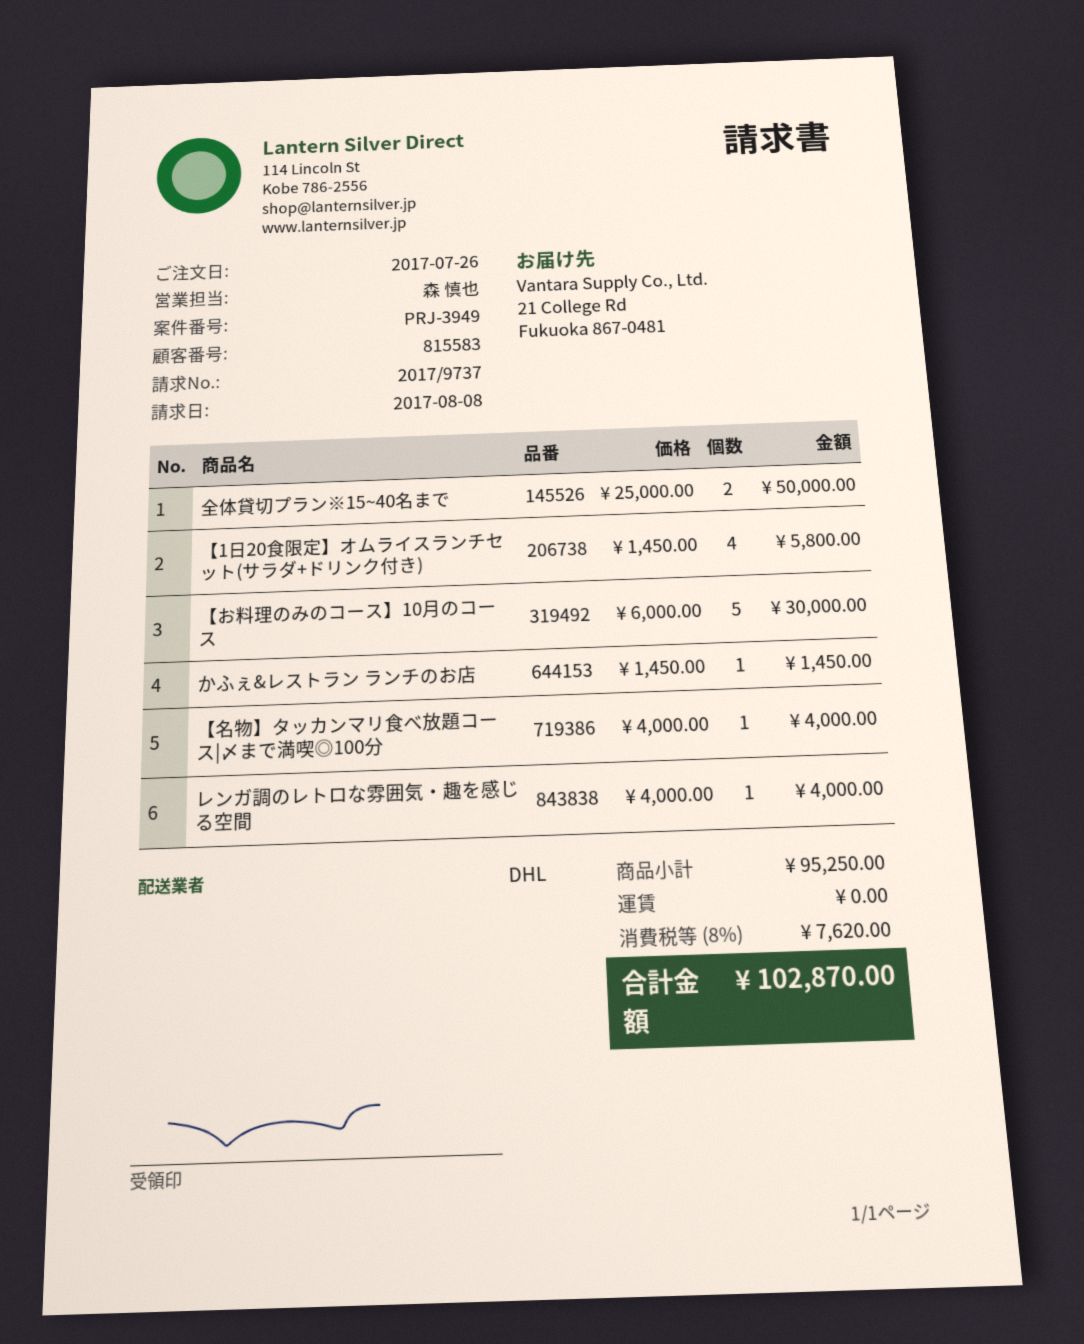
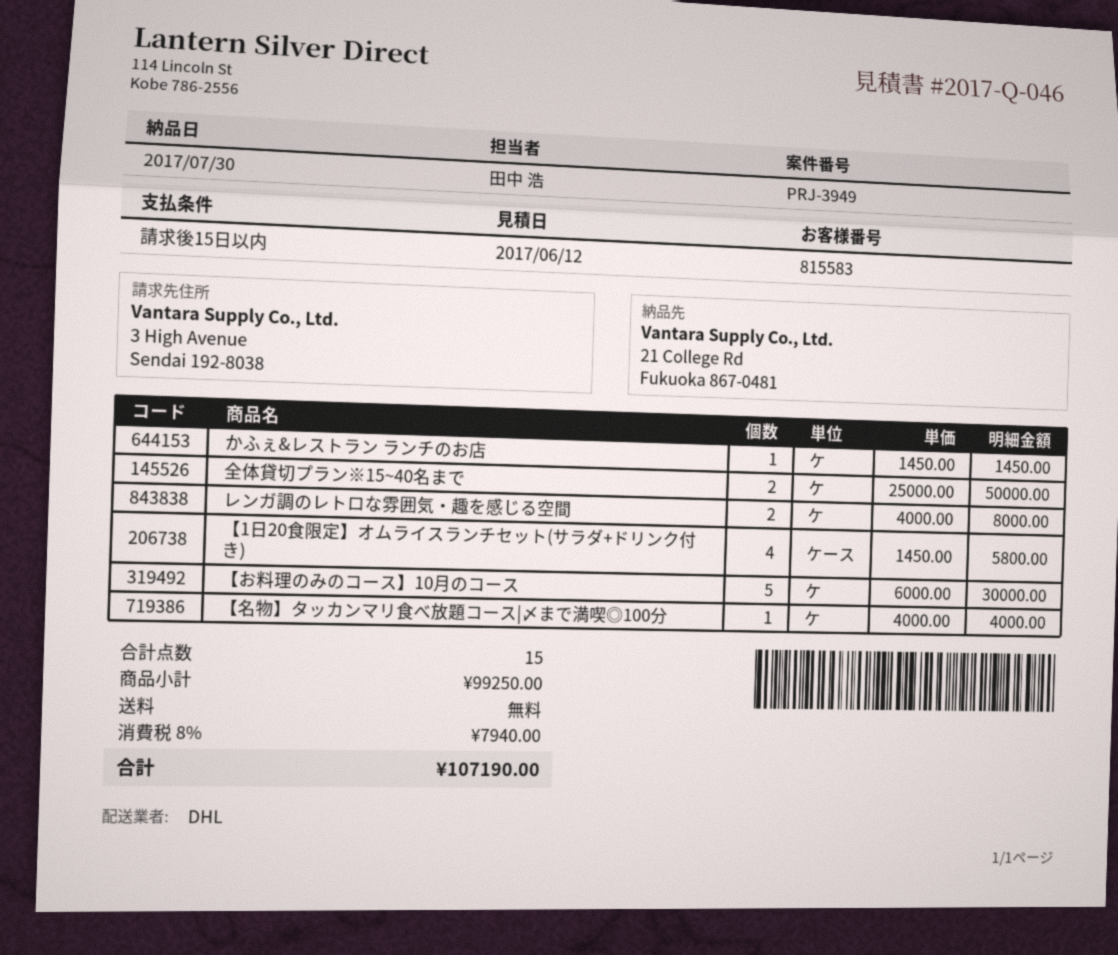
sales rep: 森 慎也 -> 田中 浩
レンガ調のレトロな雰囲気・趣を感じる空間: 1 x 4000.00 = 4000.00 -> 2 x 4000.00 = 8000.00
subtotal: 95250.00 -> 99250.00
tax: 8% = 7620.00 -> 8% = 7940.00
total: 102870.00 -> 107190.00

